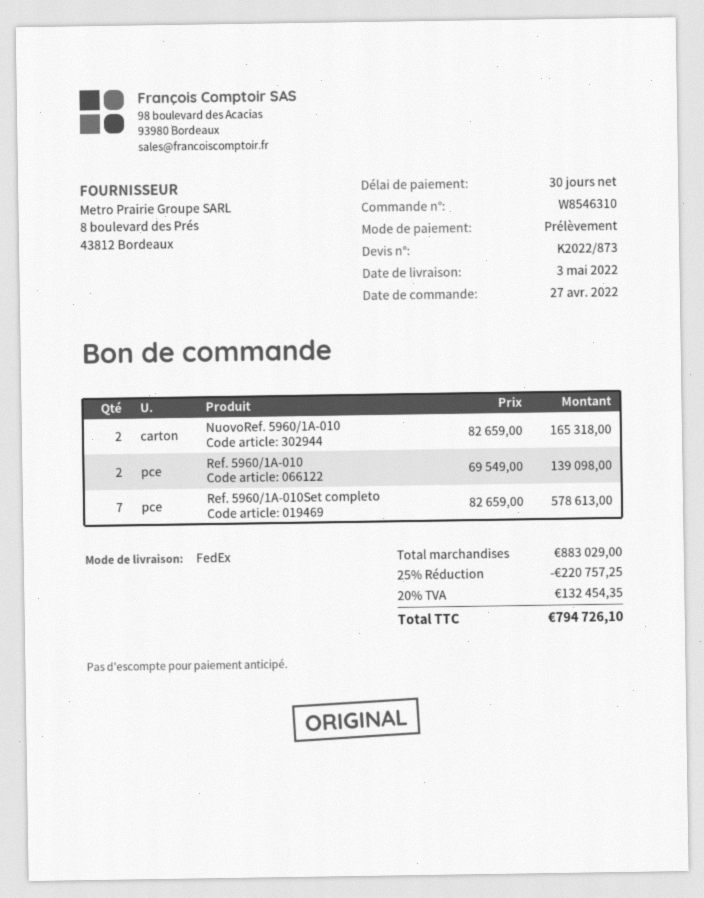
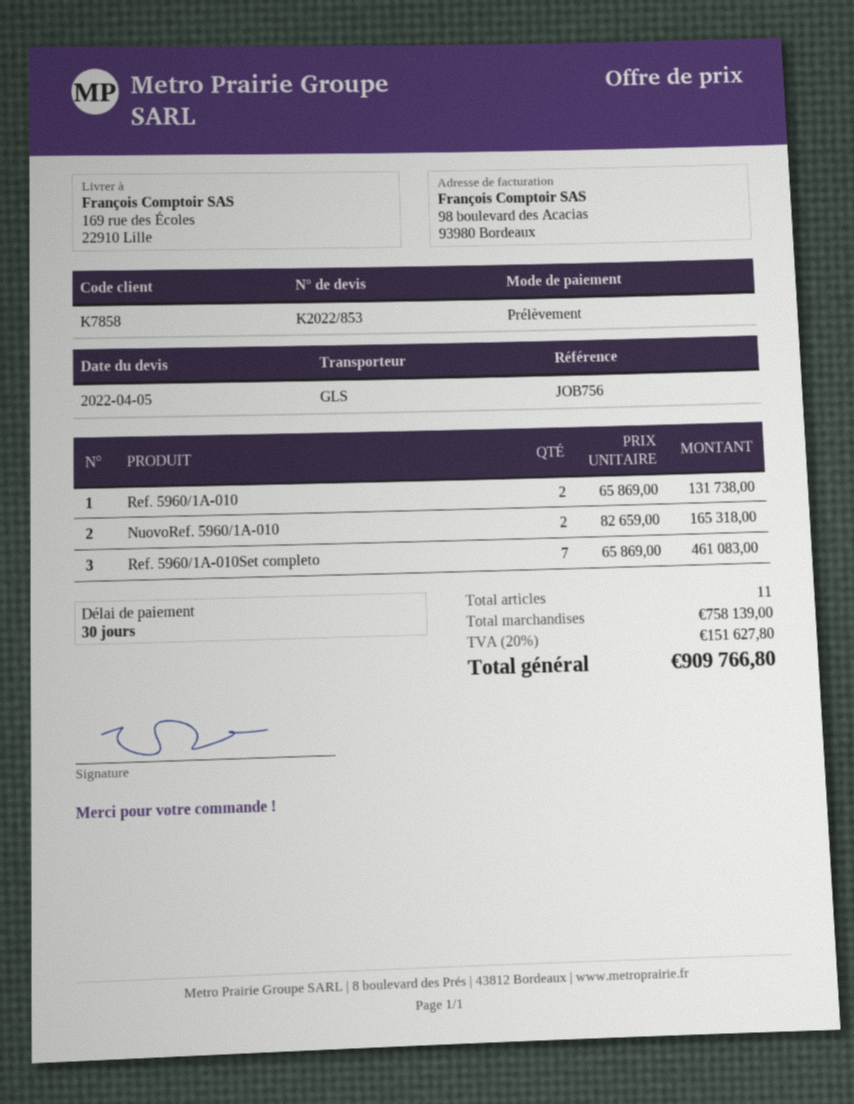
quote number: K2022/873 -> K2022/853
shipping method: FedEx -> GLS
Ref. 5960/1A-010: 2 x 69549.00 = 139098.00 -> 2 x 65869.00 = 131738.00
Ref. 5960/1A-010Set completo: 7 x 82659.00 = 578613.00 -> 7 x 65869.00 = 461083.00
subtotal: 883029.00 -> 758139.00
discount: 25% = 220757.25 -> none
tax: 20% = 132454.35 -> 20% = 151627.80
total: 794726.10 -> 909766.80

